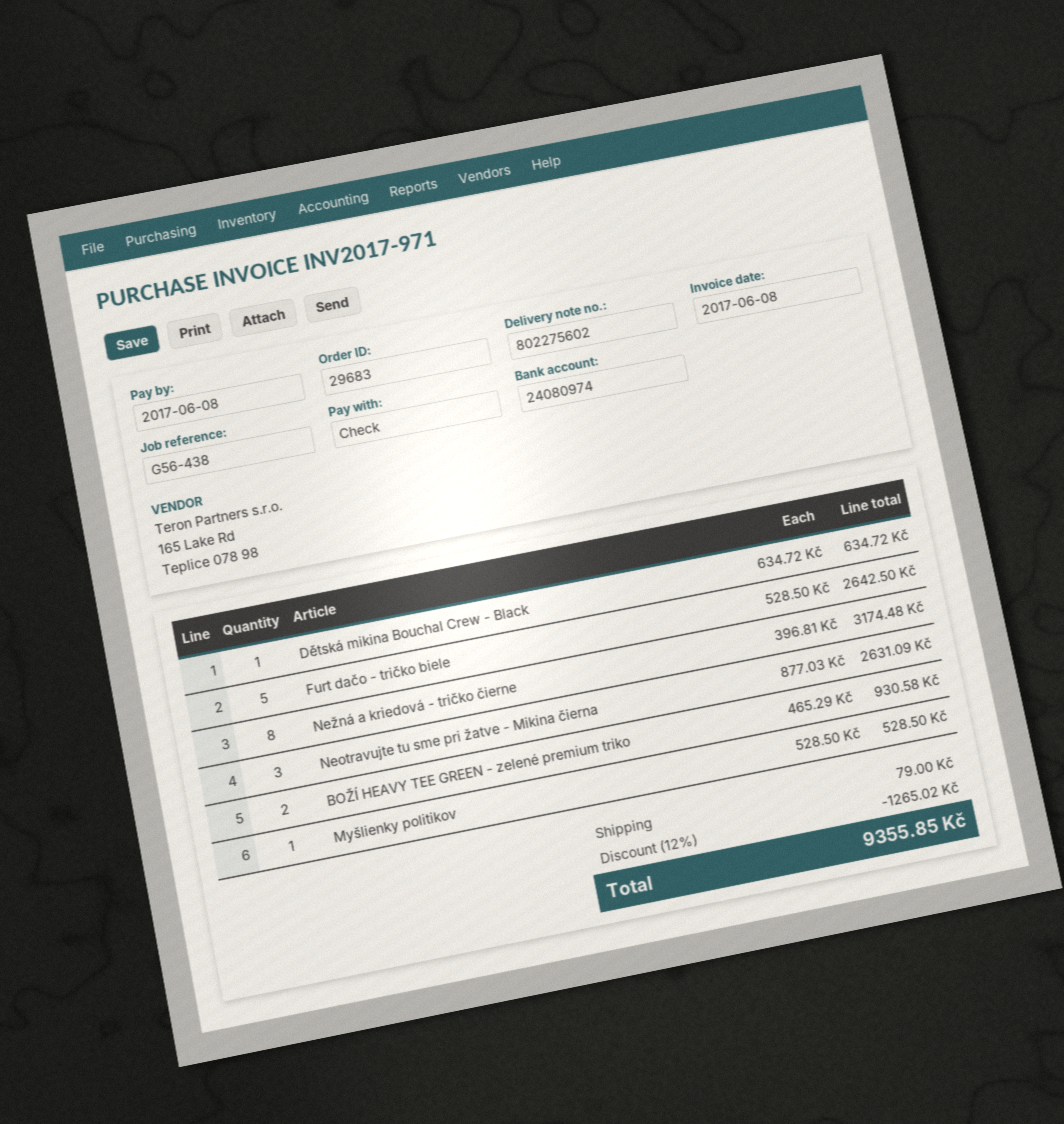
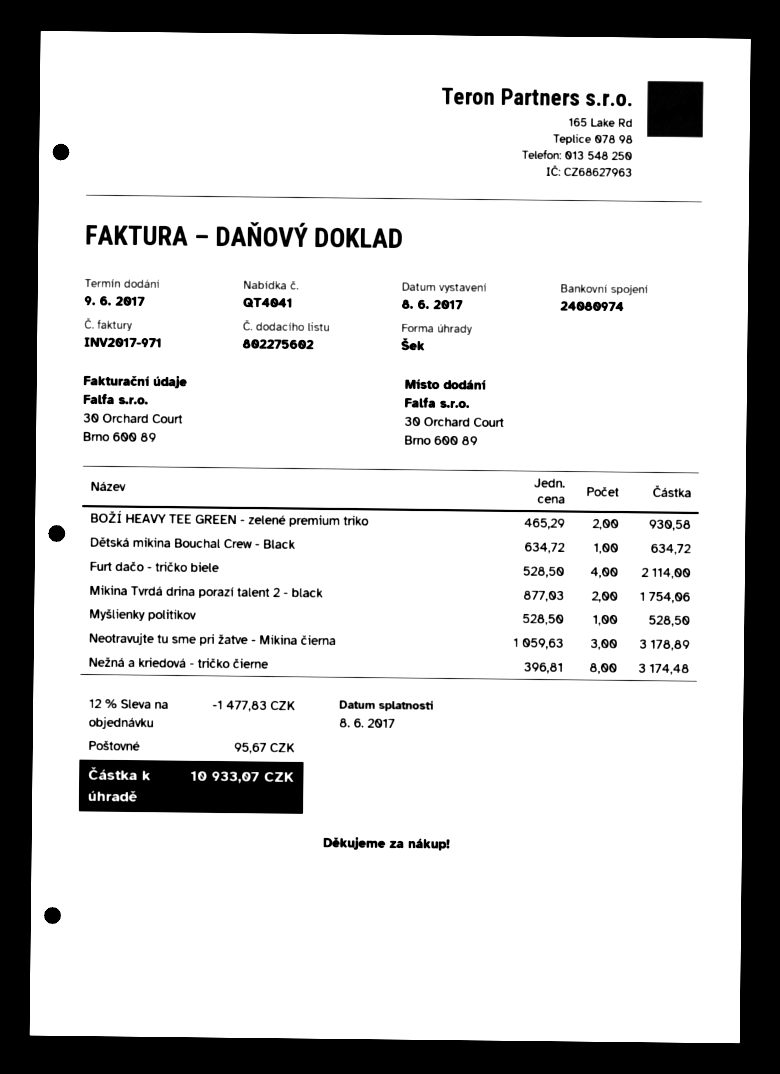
Furt dačo - tričko biele: 5 x 528.50 = 2642.50 -> 4 x 528.50 = 2114.00
Neotravujte tu sme pri žatve - Mikina čierna: 3 x 877.03 = 2631.09 -> 3 x 1059.63 = 3178.89
Mikina Tvrdá drina porazí talent 2 - black: none -> 2 x 877.03 = 1754.06
discount: 12% = 1265.02 -> 12% = 1477.83
shipping: 79.00 -> 95.67
total: 9355.85 -> 10933.07

